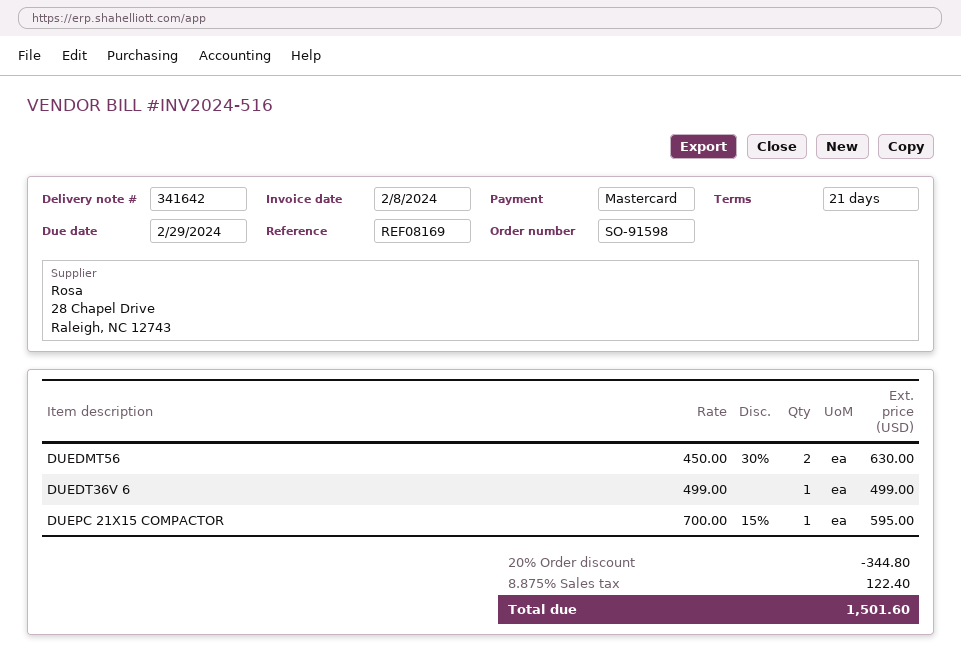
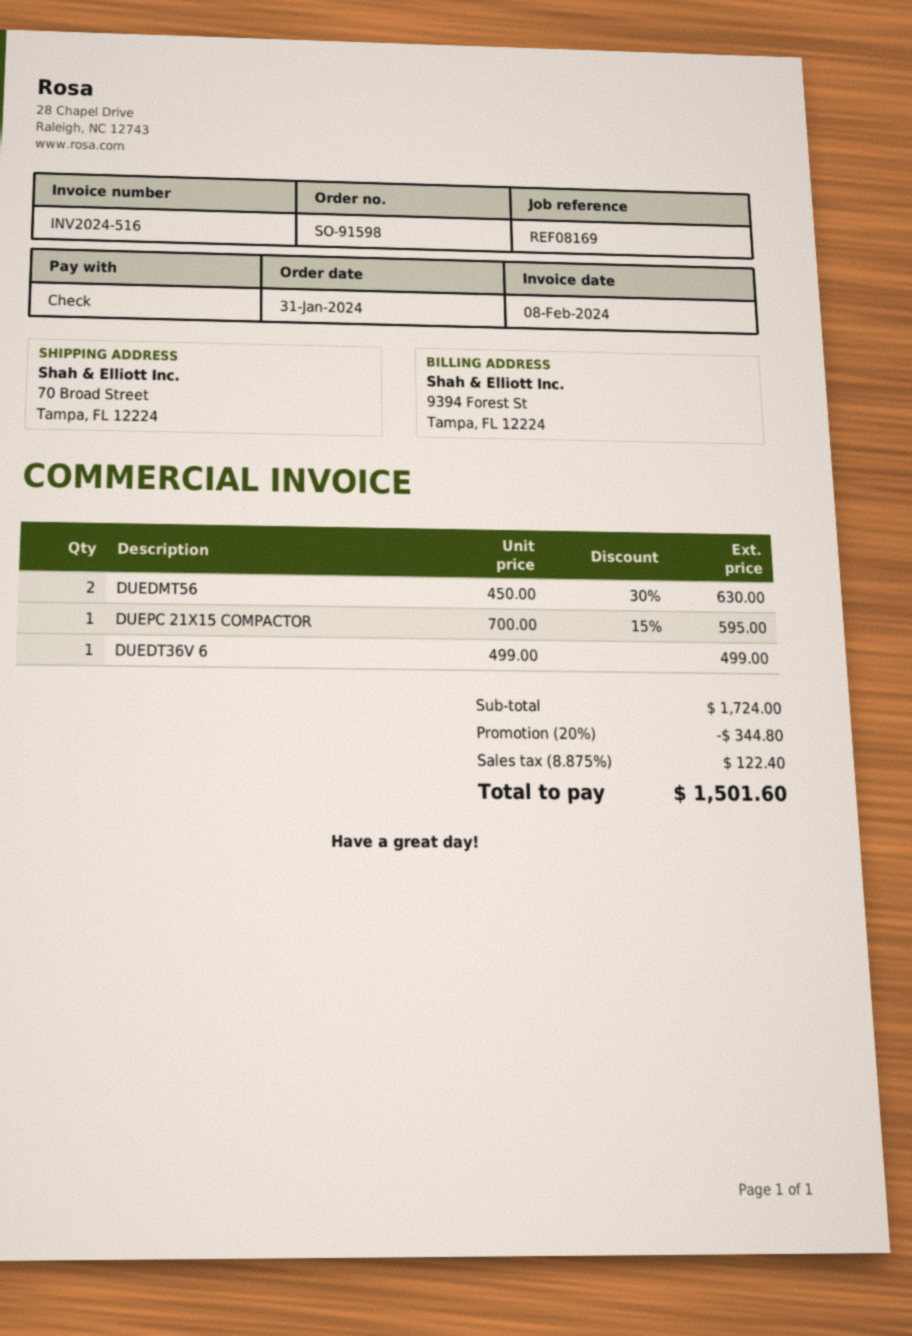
payment method: Mastercard -> cheque

